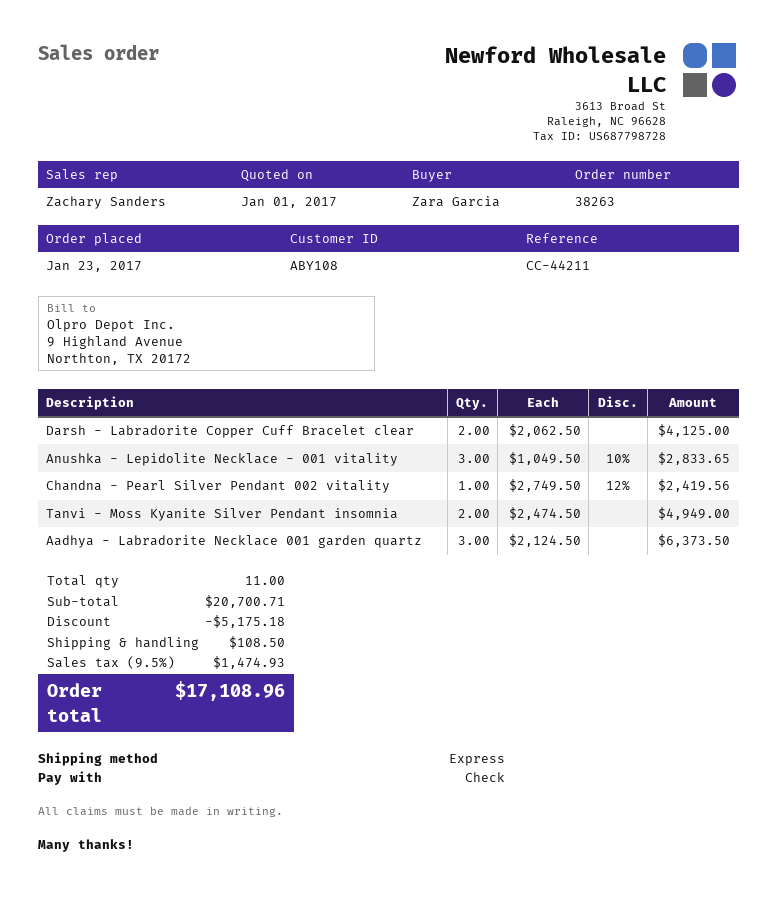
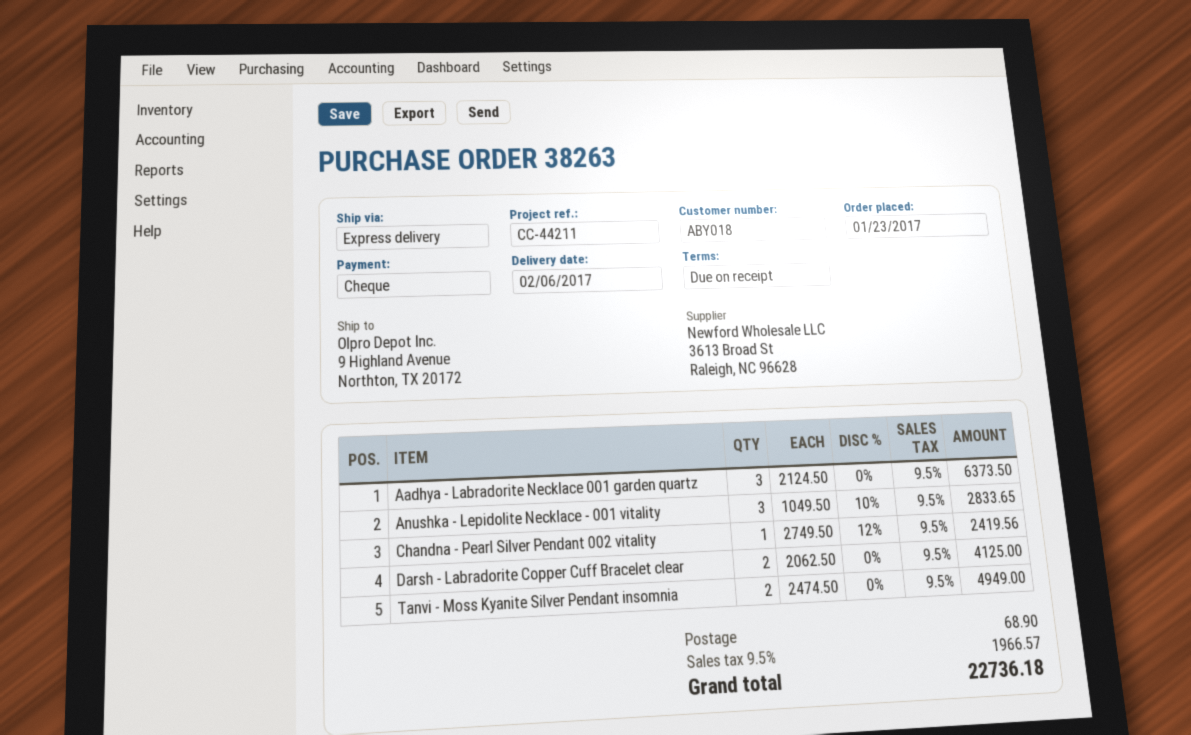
customer number: ABY108 -> ABY018
discount: 5175.18 -> none
shipping: 108.50 -> 68.90
tax: 9.5% = 1474.93 -> 9.5% = 1966.57
total: 17108.96 -> 22736.18

